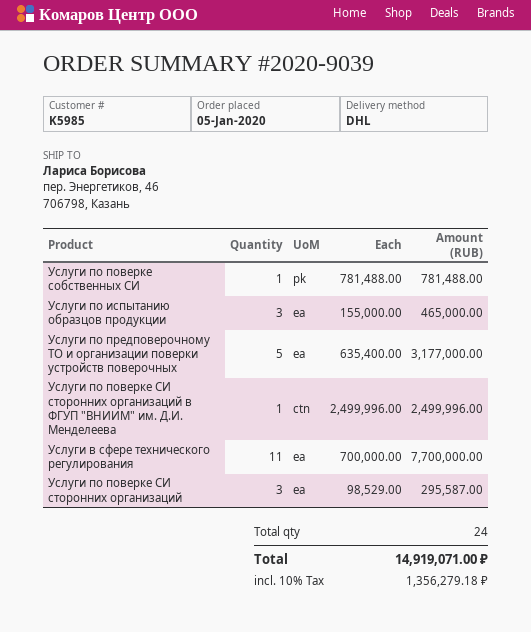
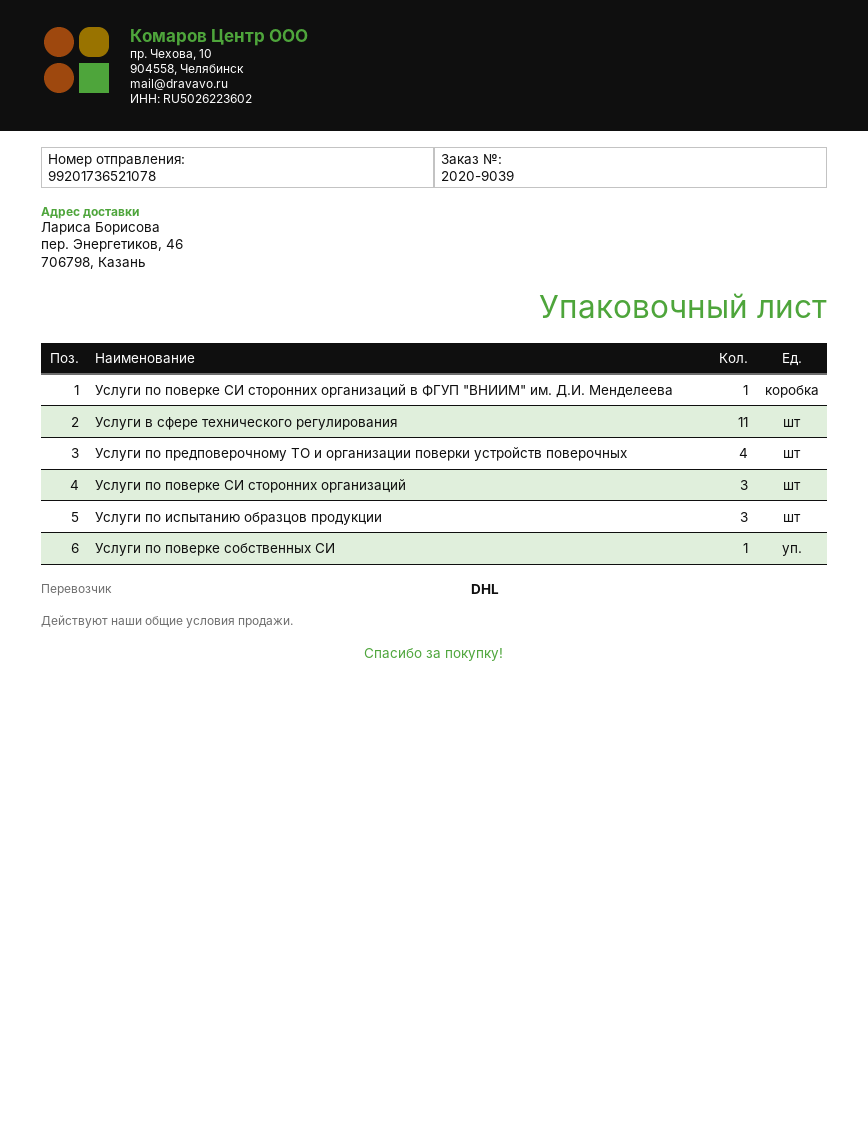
Услуги по предповерочному ТО и организации поверки устройств поверочных: 5 -> 4

